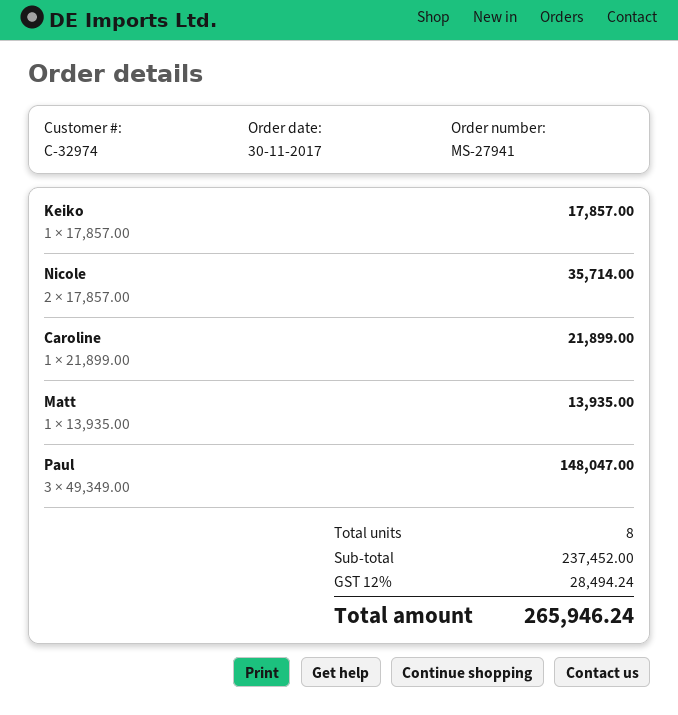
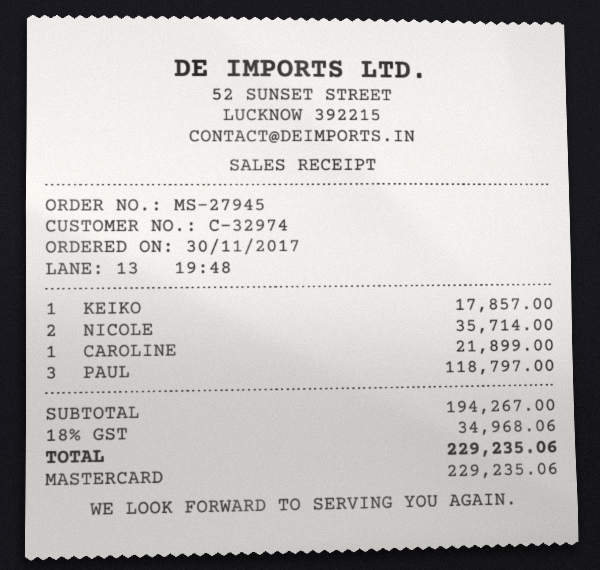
order number: MS-27941 -> MS-27945
Matt: 1 for 13935.00 -> none
Paul: 3 for 148047.00 -> 3 for 118797.00
subtotal: 237452.00 -> 194267.00
tax: 12% = 28494.24 -> 18% = 34968.06
total: 265946.24 -> 229235.06

